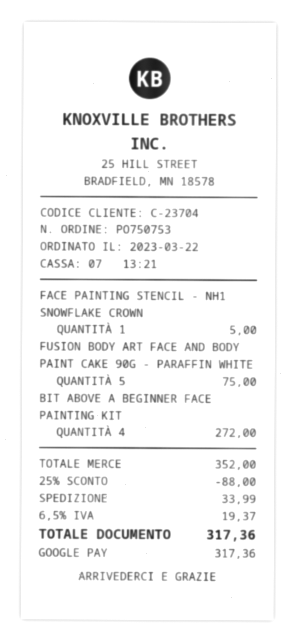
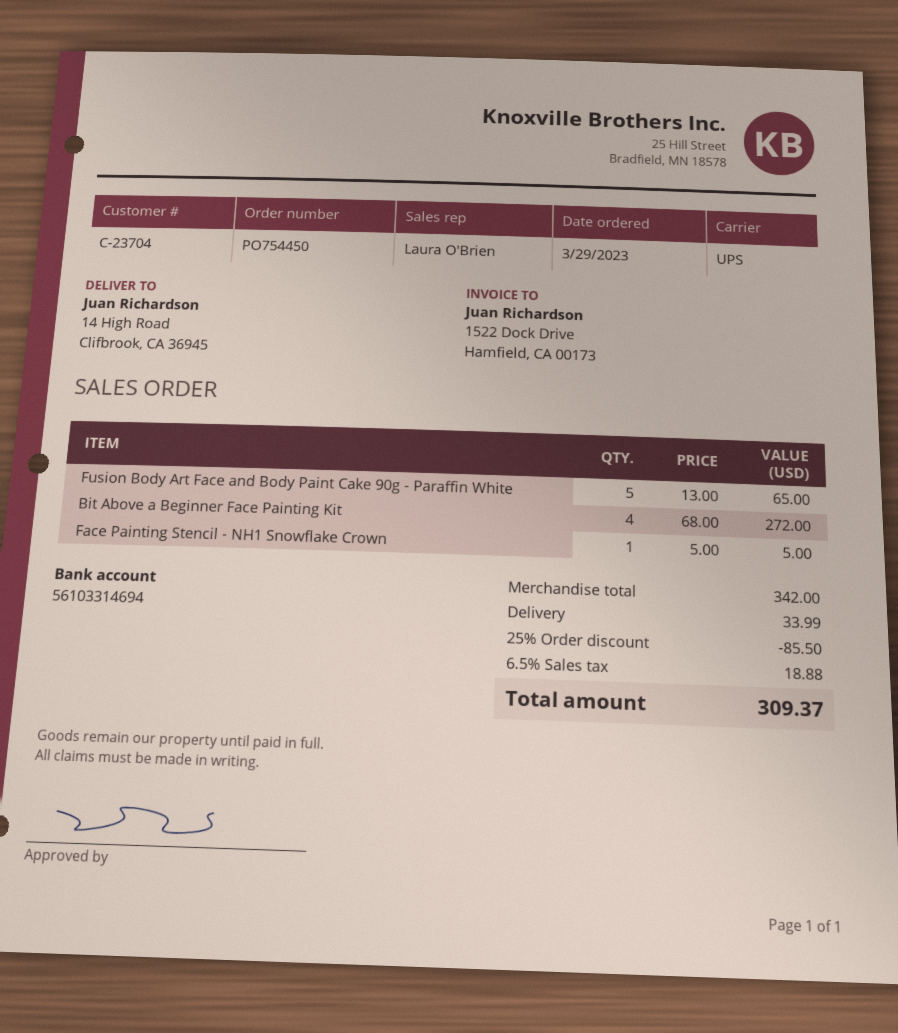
order number: PO750753 -> PO754450
order date: 2023-03-22 -> 2023-03-29
FUSION BODY ART FACE AND BODY PAINT CAKE 90G - PARAFFIN WHITE: 5 for 75.00 -> 5 for 65.00
subtotal: 352.00 -> 342.00
discount: 25% = 88.00 -> 25% = 85.50
tax: 6.5% = 19.37 -> 6.5% = 18.88
total: 317.36 -> 309.37

